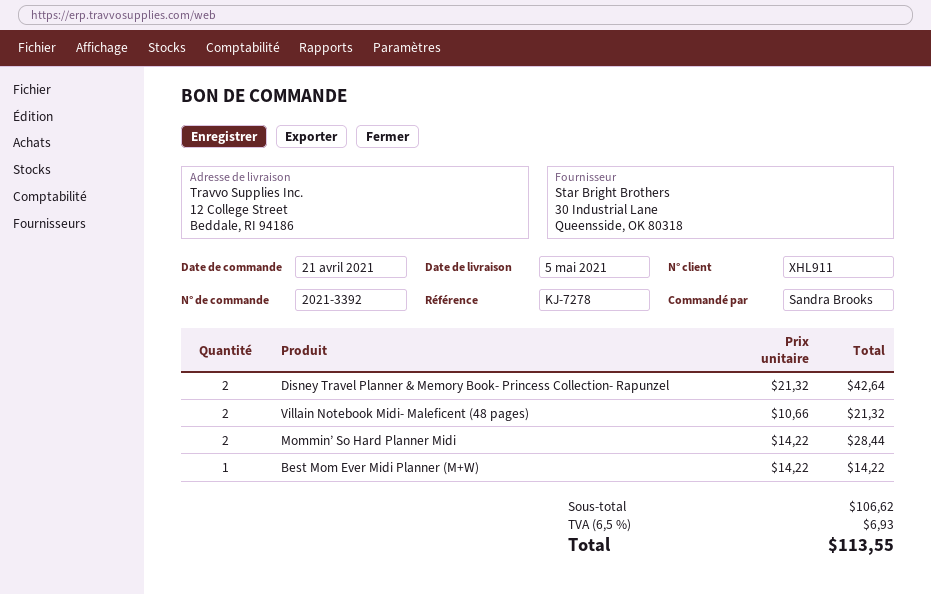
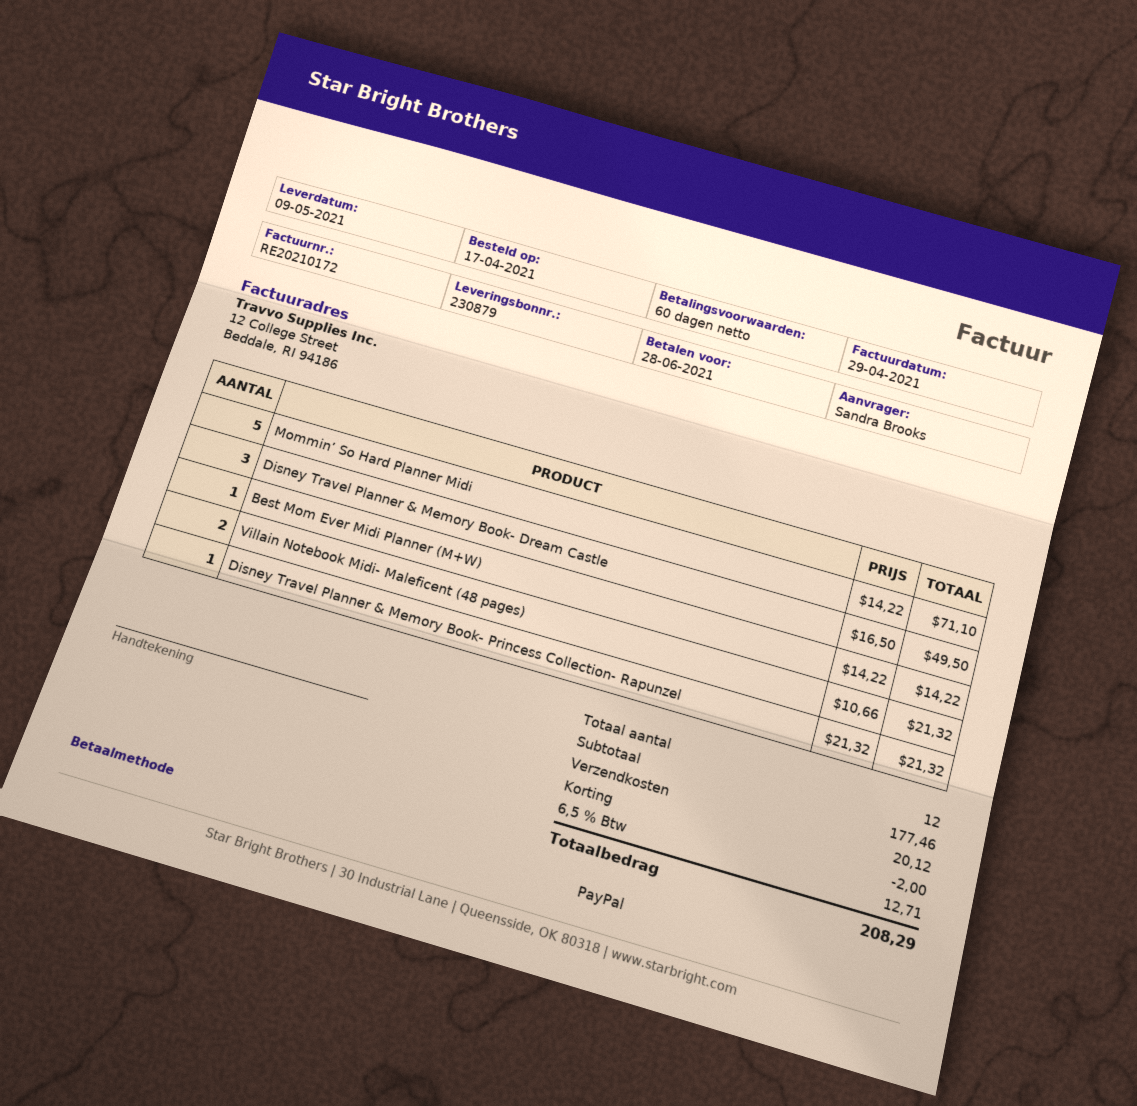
order date: 2021-04-21 -> 2021-04-17
delivery date: 2021-05-05 -> 2021-05-09
Disney Travel Planner & Memory Book- Princess Collection- Rapunzel: 2 x 21.32 = 42.64 -> 1 x 21.32 = 21.32
Mommin’ So Hard Planner Midi: 2 x 14.22 = 28.44 -> 5 x 14.22 = 71.10
Disney Travel Planner & Memory Book- Dream Castle: none -> 3 x 16.50 = 49.50
subtotal: 106.62 -> 177.46
discount: none -> 2.00
shipping: none -> 20.12
tax: 6.5% = 6.93 -> 6.5% = 12.71
total: 113.55 -> 208.29

